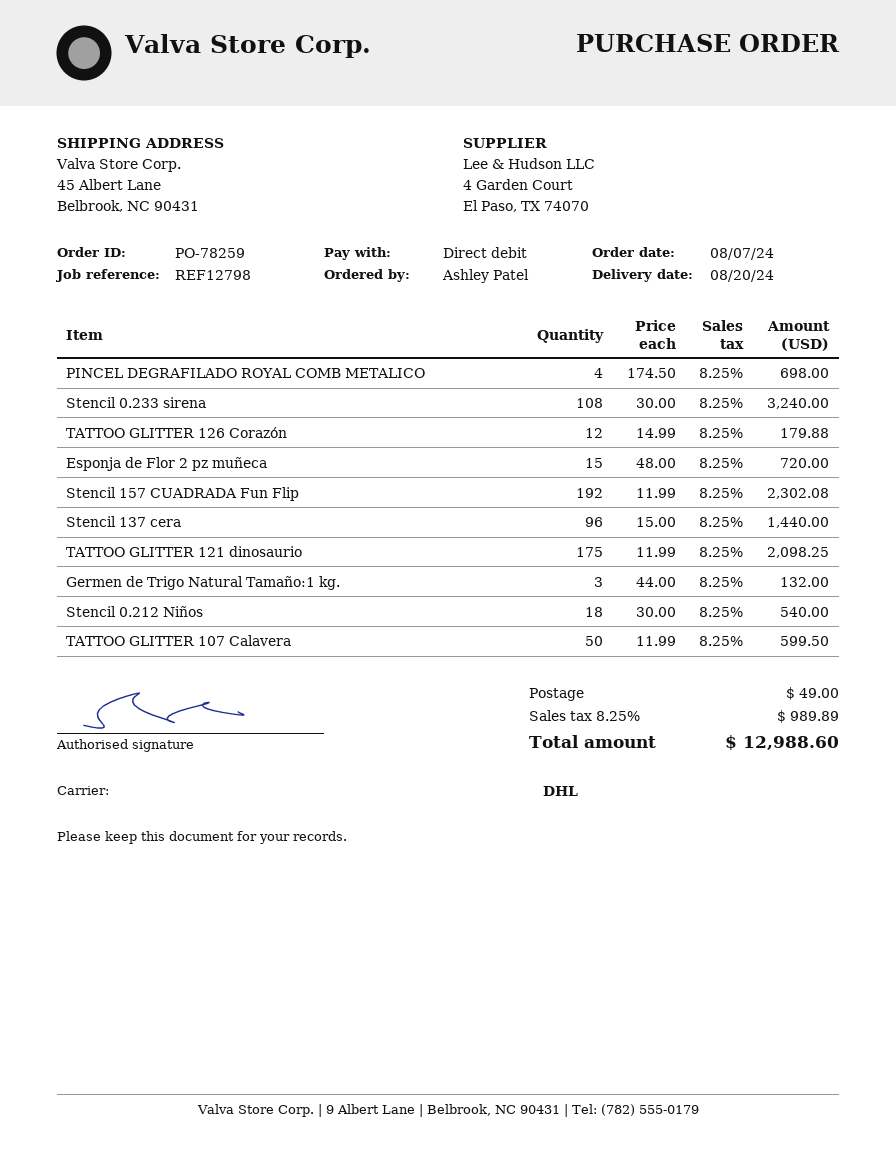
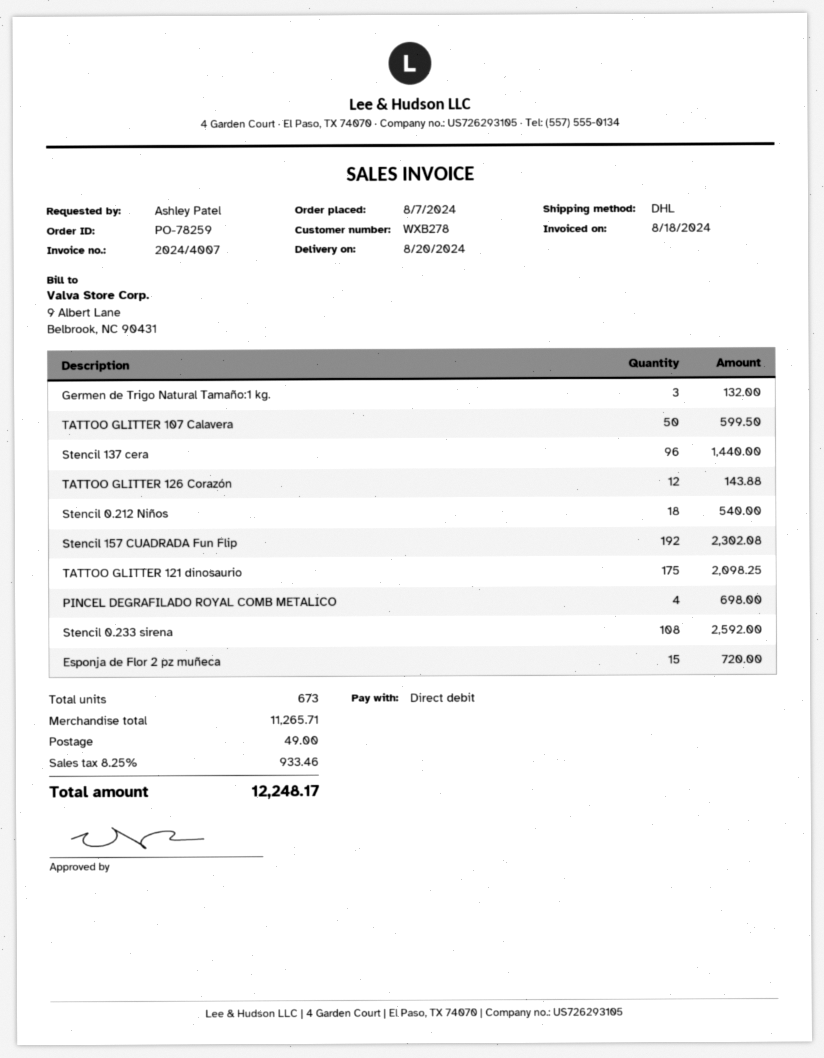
Stencil 0.233 sirena: 108 for 3240.00 -> 108 for 2592.00
TATTOO GLITTER 126 Corazón: 12 for 179.88 -> 12 for 143.88
tax: 8.25% = 989.89 -> 8.25% = 933.46
total: 12988.60 -> 12248.17

